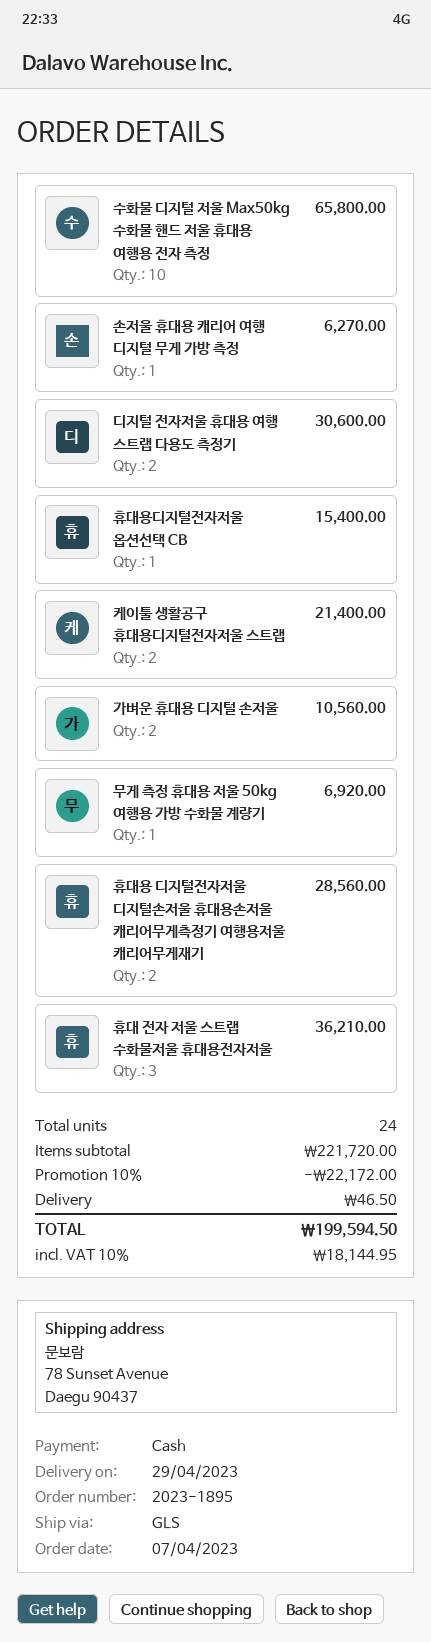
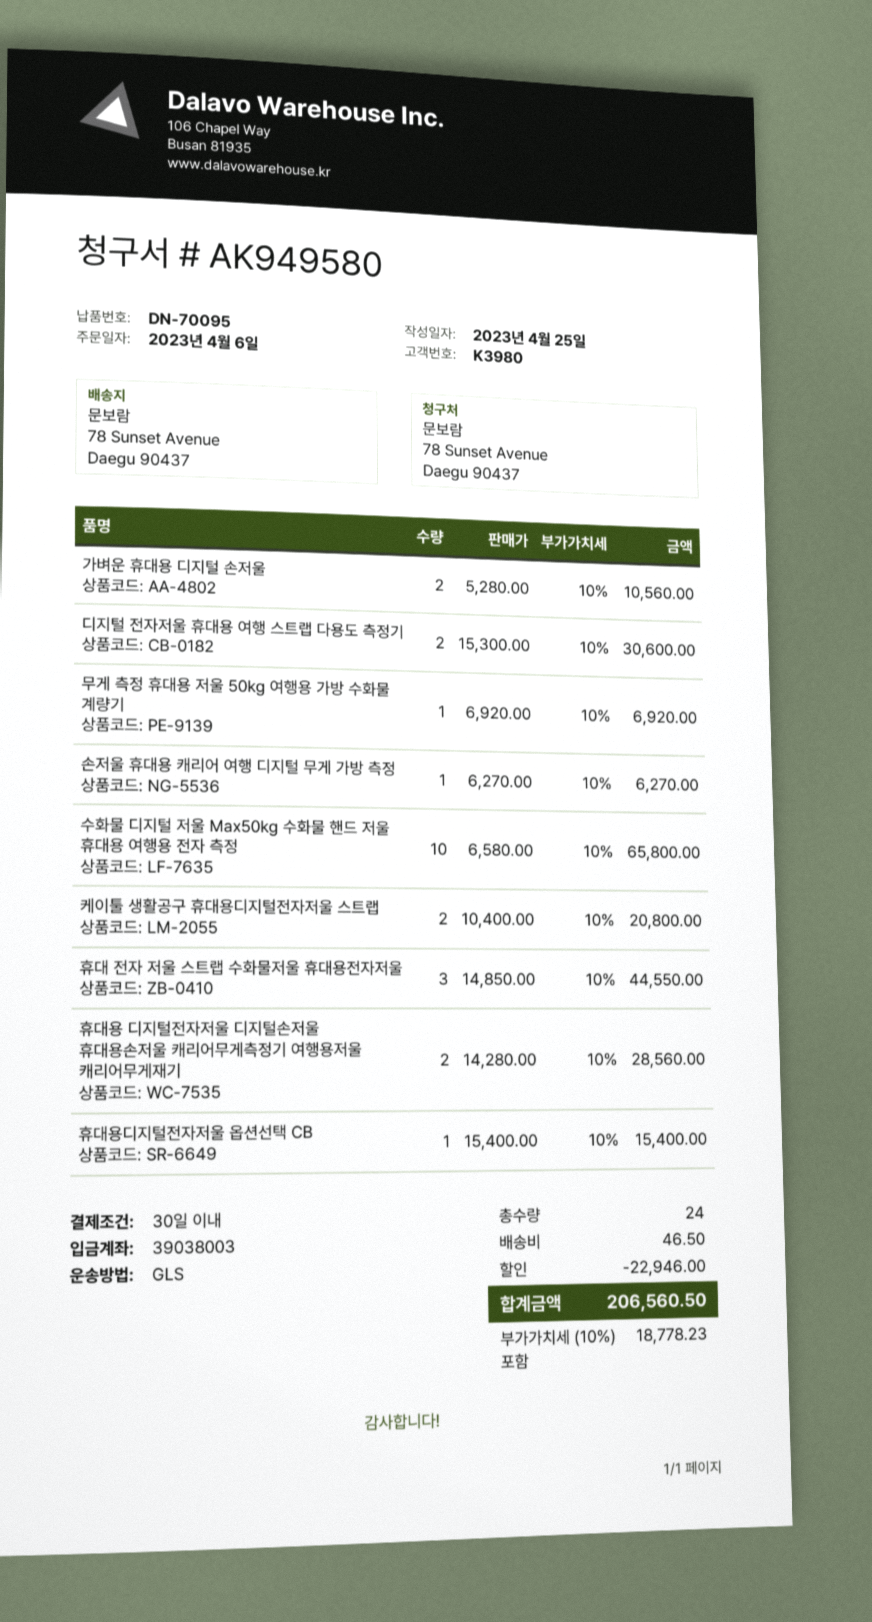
order date: 2023-04-07 -> 2023-04-06
케이툴 생활공구 휴대용디지털전자저울 스트랩: 2 for 21400.00 -> 2 for 20800.00
휴대 전자 저울 스트랩 수화물저울 휴대용전자저울: 3 for 36210.00 -> 3 for 44550.00
discount: 22172.00 -> 22946.00
tax: 10% = 18144.95 -> 10% = 18778.23
total: 199594.50 -> 206560.50

